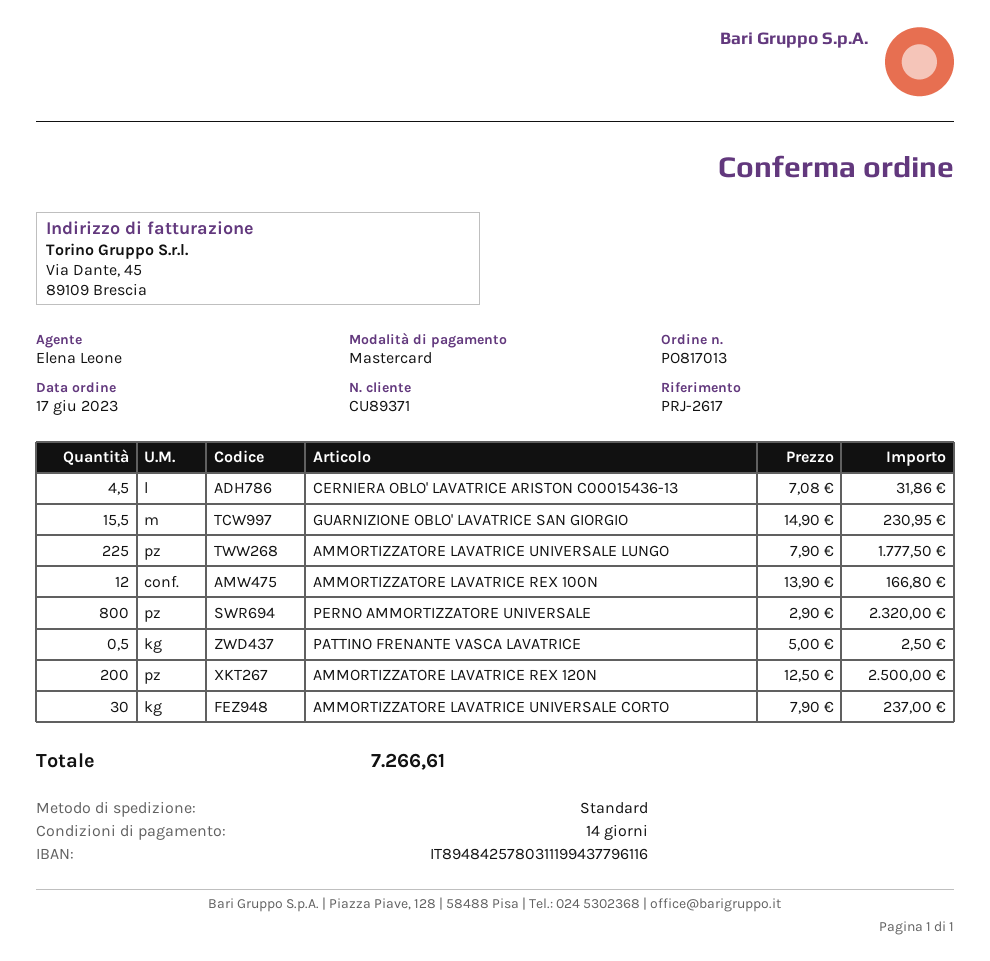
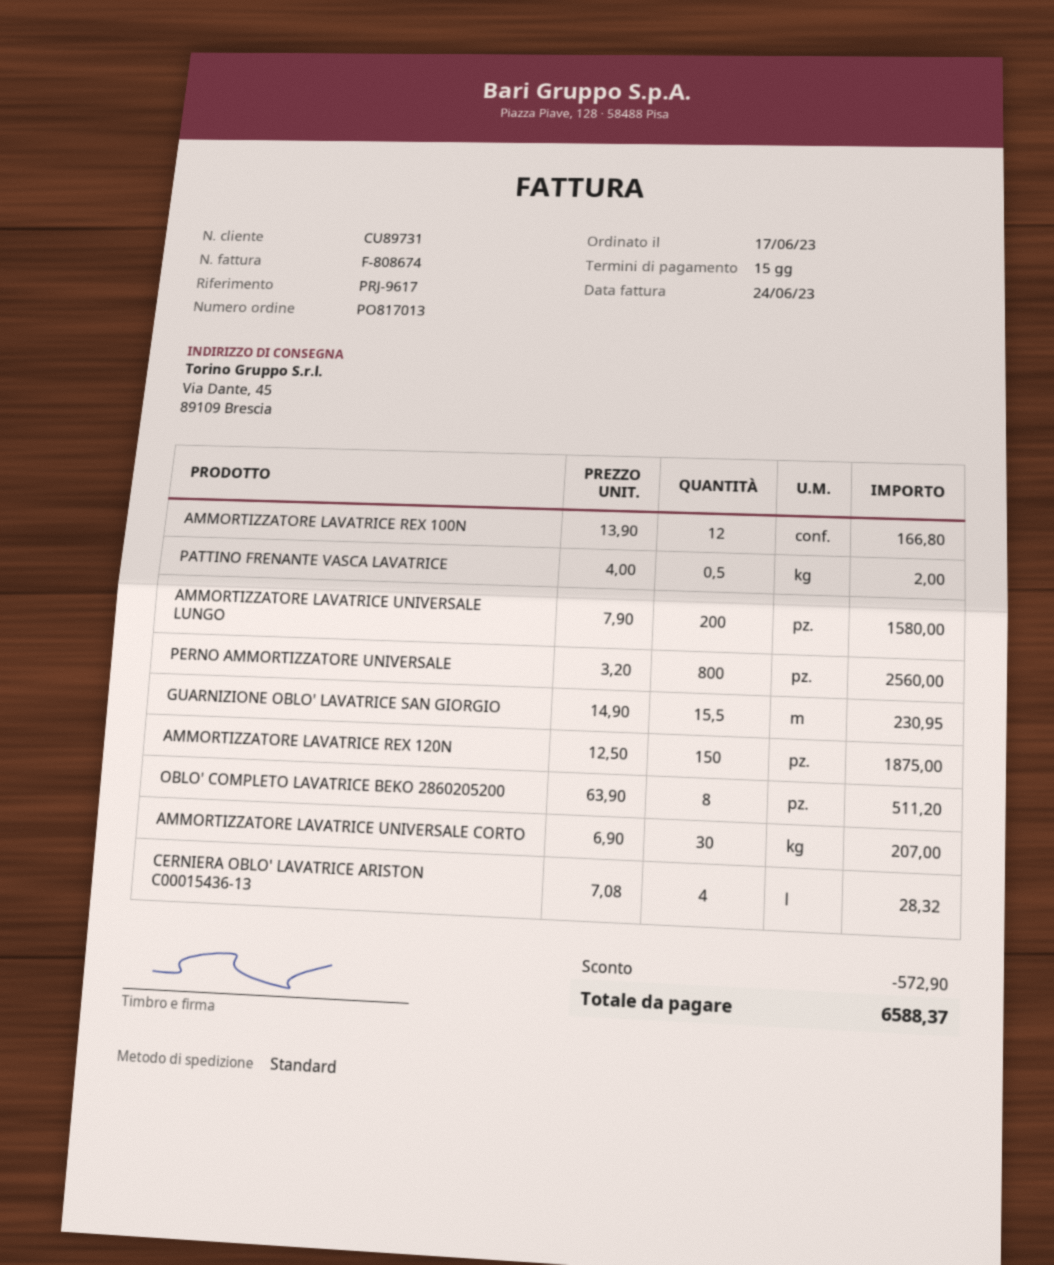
payment terms: 14 days -> 15 days
customer number: CU89371 -> CU89731
reference: PRJ-2617 -> PRJ-9617
CERNIERA OBLO' LAVATRICE ARISTON C00015436-13: 4.5 x 7.08 = 31.86 -> 4 x 7.08 = 28.32
AMMORTIZZATORE LAVATRICE UNIVERSALE LUNGO: 225 x 7.90 = 1777.50 -> 200 x 7.90 = 1580.00
PERNO AMMORTIZZATORE UNIVERSALE: 800 x 2.90 = 2320.00 -> 800 x 3.20 = 2560.00
PATTINO FRENANTE VASCA LAVATRICE: 0.5 x 5.00 = 2.50 -> 0.5 x 4.00 = 2.00
AMMORTIZZATORE LAVATRICE REX 120N: 200 x 12.50 = 2500.00 -> 150 x 12.50 = 1875.00
AMMORTIZZATORE LAVATRICE UNIVERSALE CORTO: 30 x 7.90 = 237.00 -> 30 x 6.90 = 207.00
OBLO' COMPLETO LAVATRICE BEKO 2860205200: none -> 8 x 63.90 = 511.20
discount: none -> 572.90
total: 7266.61 -> 6588.37

